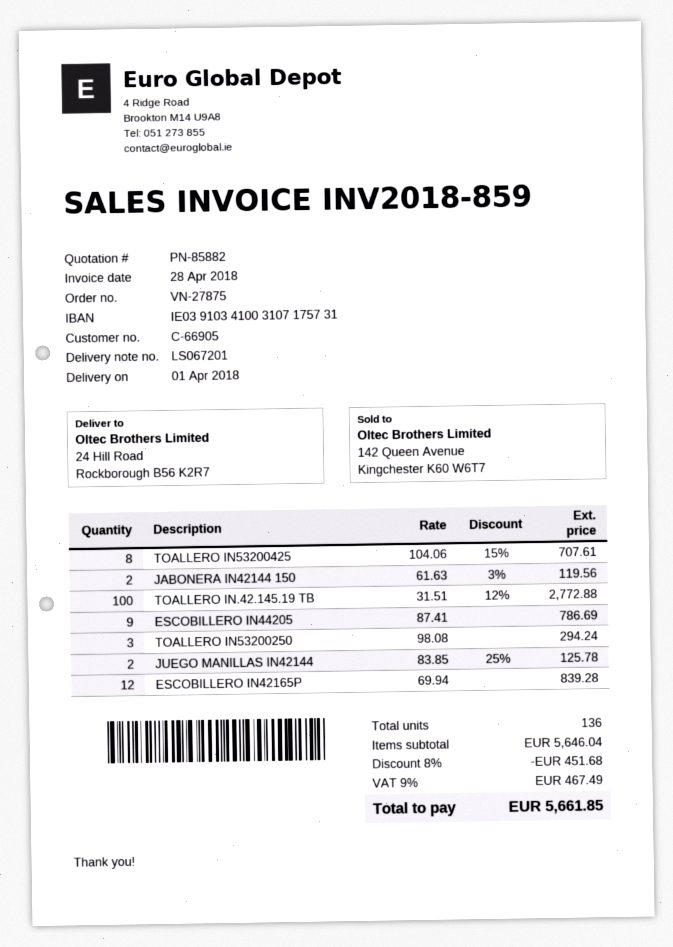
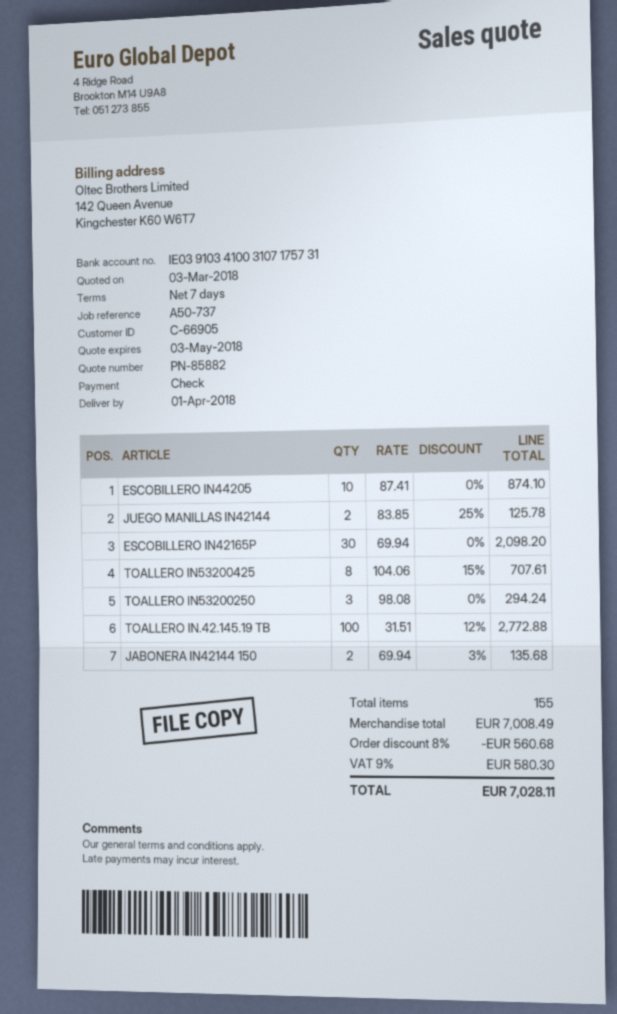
JABONERA IN42144 150: 2 x 61.63 - 3% = 119.56 -> 2 x 69.94 - 3% = 135.68
ESCOBILLERO IN44205: 9 x 87.41 = 786.69 -> 10 x 87.41 = 874.10
ESCOBILLERO IN42165P: 12 x 69.94 = 839.28 -> 30 x 69.94 = 2098.20
total quantity: 136 -> 155
subtotal: 5646.04 -> 7008.49
discount: 8% = 451.68 -> 8% = 560.68
tax: 9% = 467.49 -> 9% = 580.30
total: 5661.85 -> 7028.11

